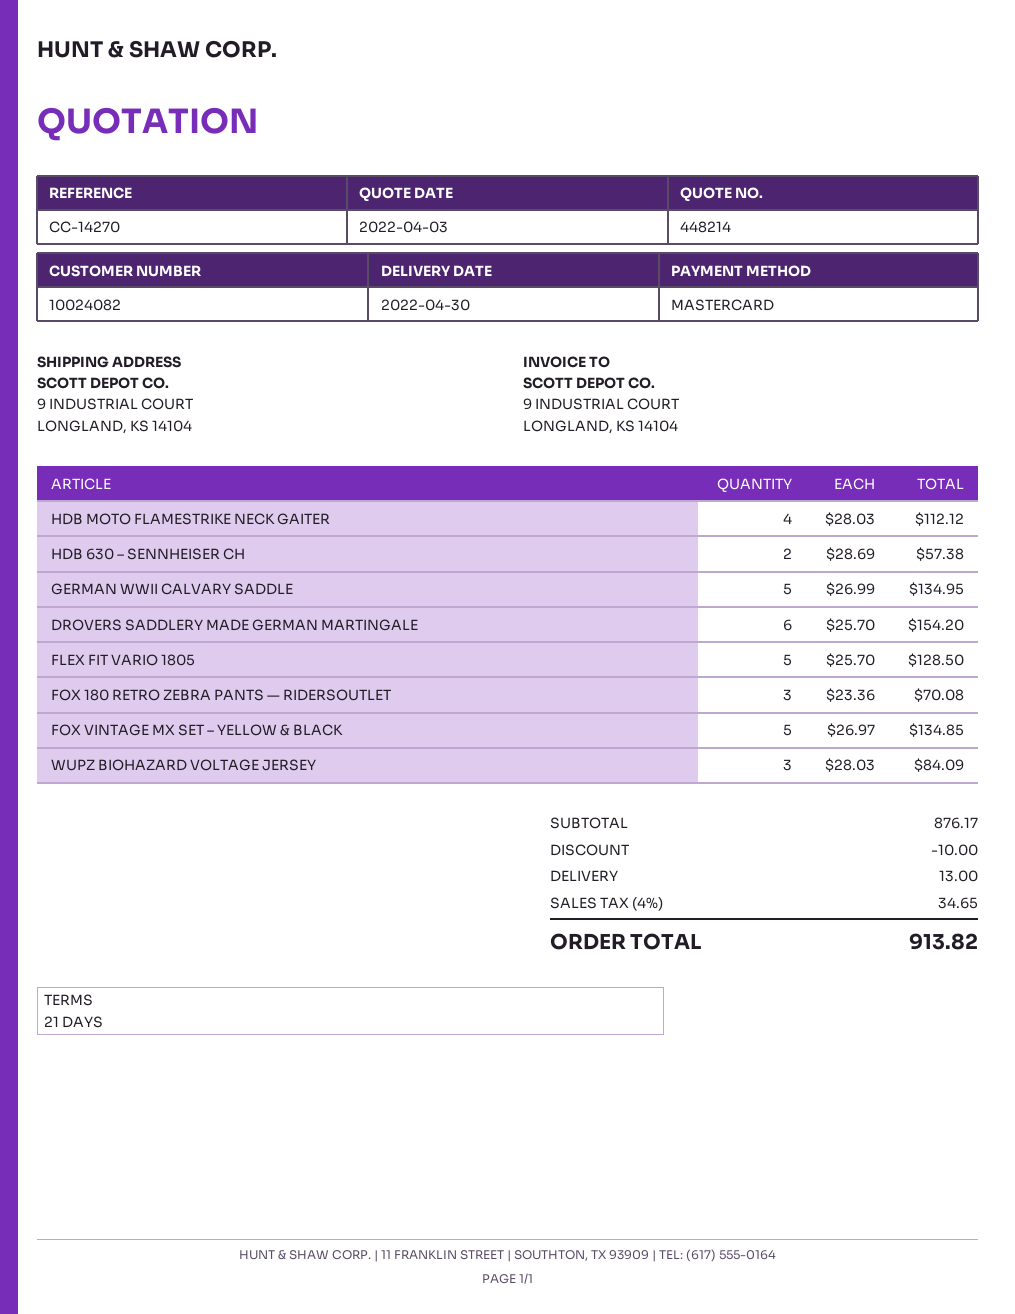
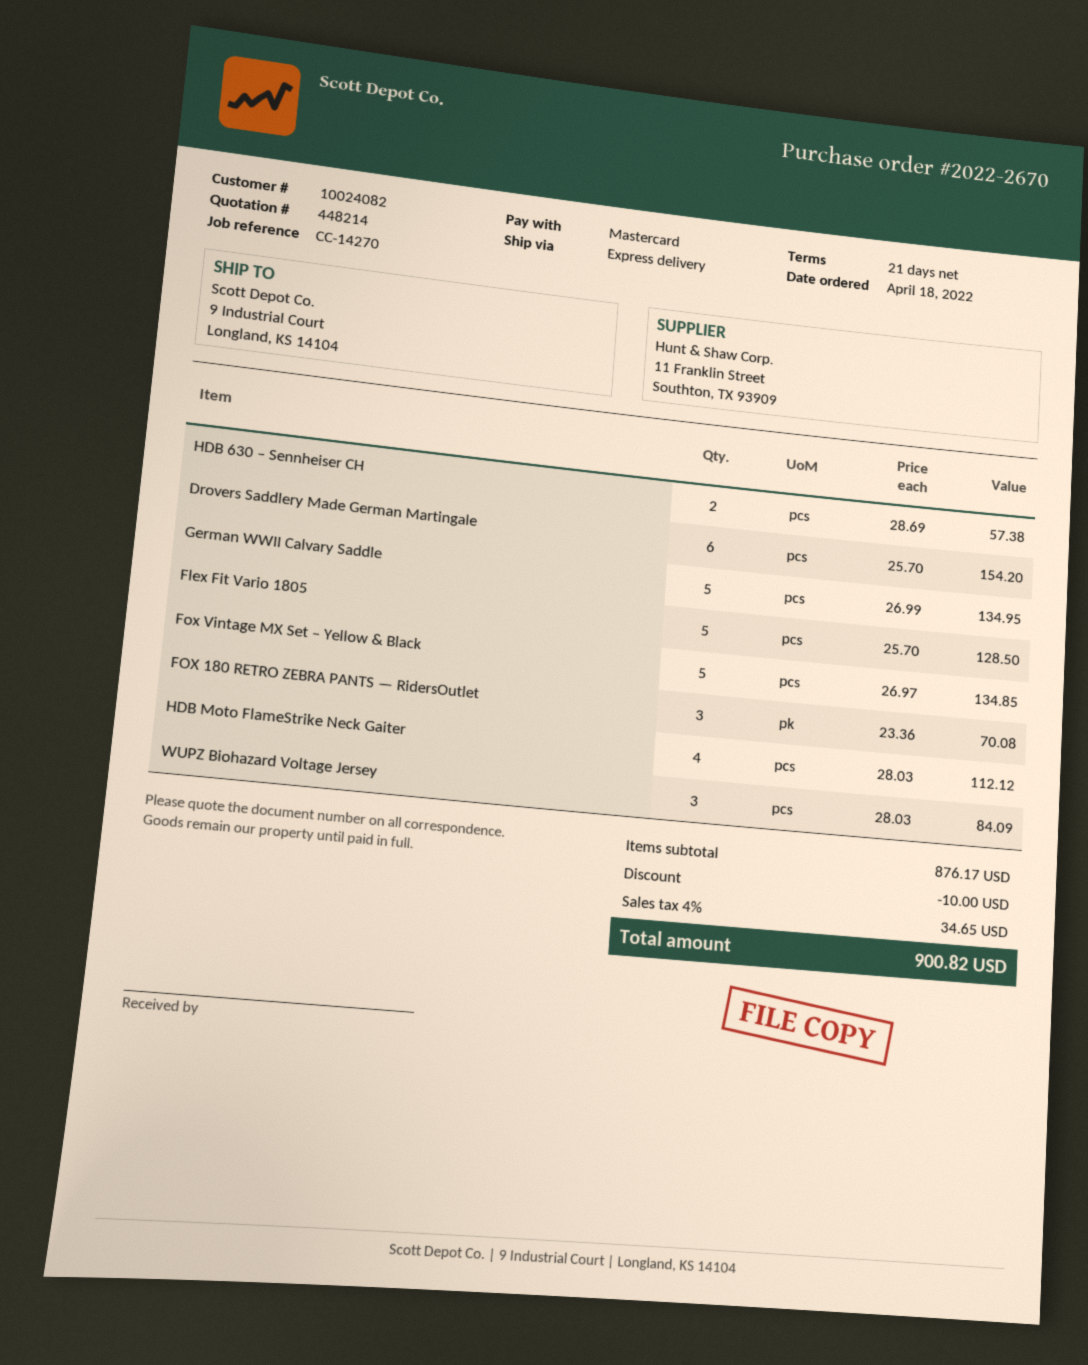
shipping: 13.00 -> none
total: 913.82 -> 900.82

